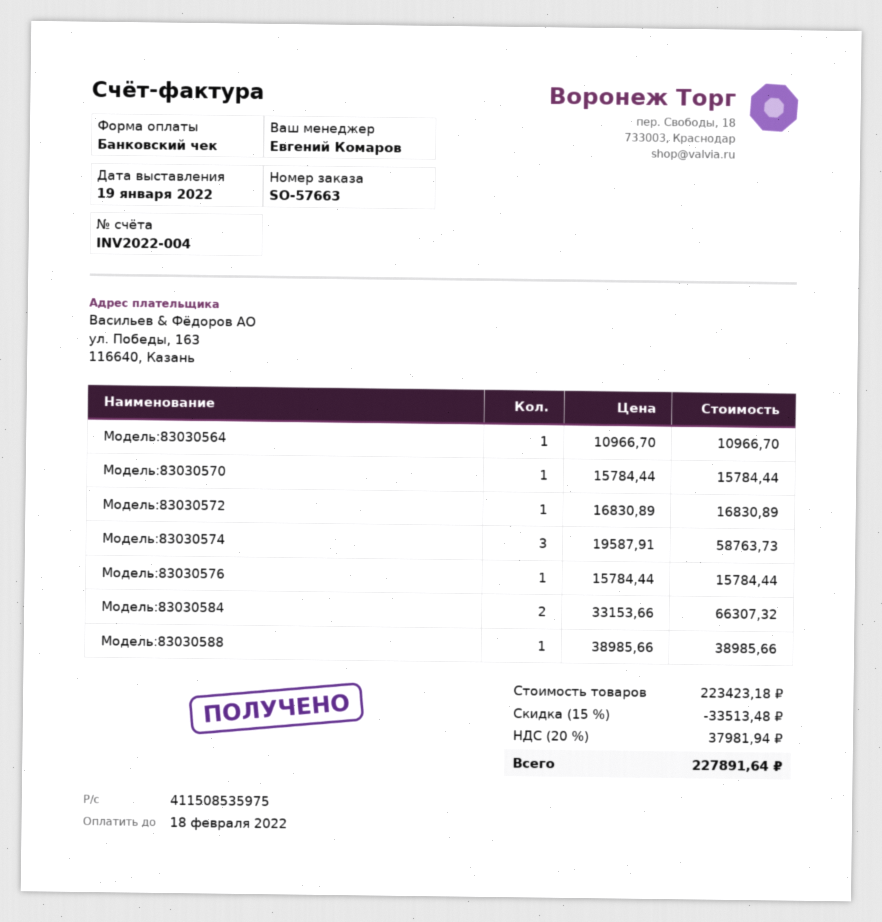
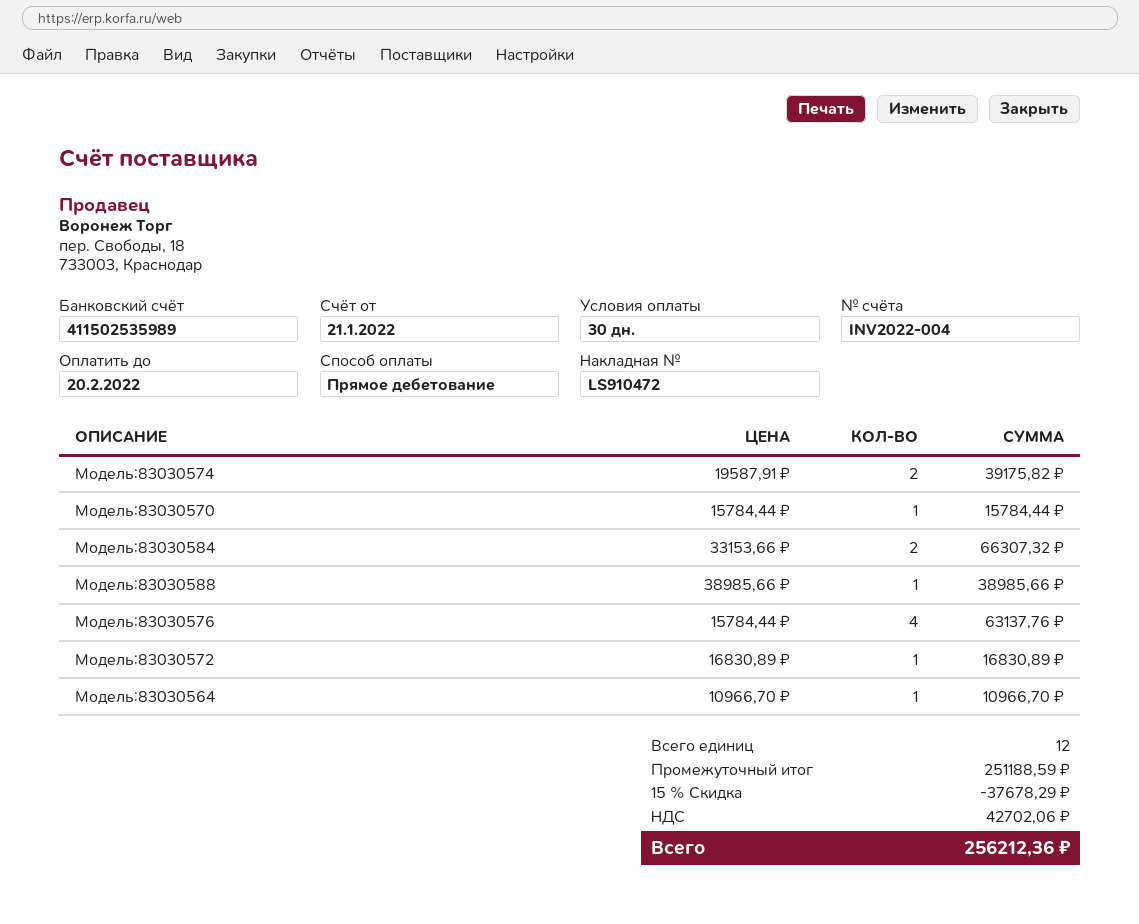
invoice date: 2022-01-19 -> 2022-01-21
due date: 2022-02-18 -> 2022-02-20
payment method: cheque -> direct debit
bank account: 411508535975 -> 411502535989
Модель:83030574: 3 x 19587.91 = 58763.73 -> 2 x 19587.91 = 39175.82
Модель:83030576: 1 x 15784.44 = 15784.44 -> 4 x 15784.44 = 63137.76
subtotal: 223423.18 -> 251188.59
discount: 15% = 33513.48 -> 15% = 37678.29
tax: 37981.94 -> 42702.06
total: 227891.64 -> 256212.36

